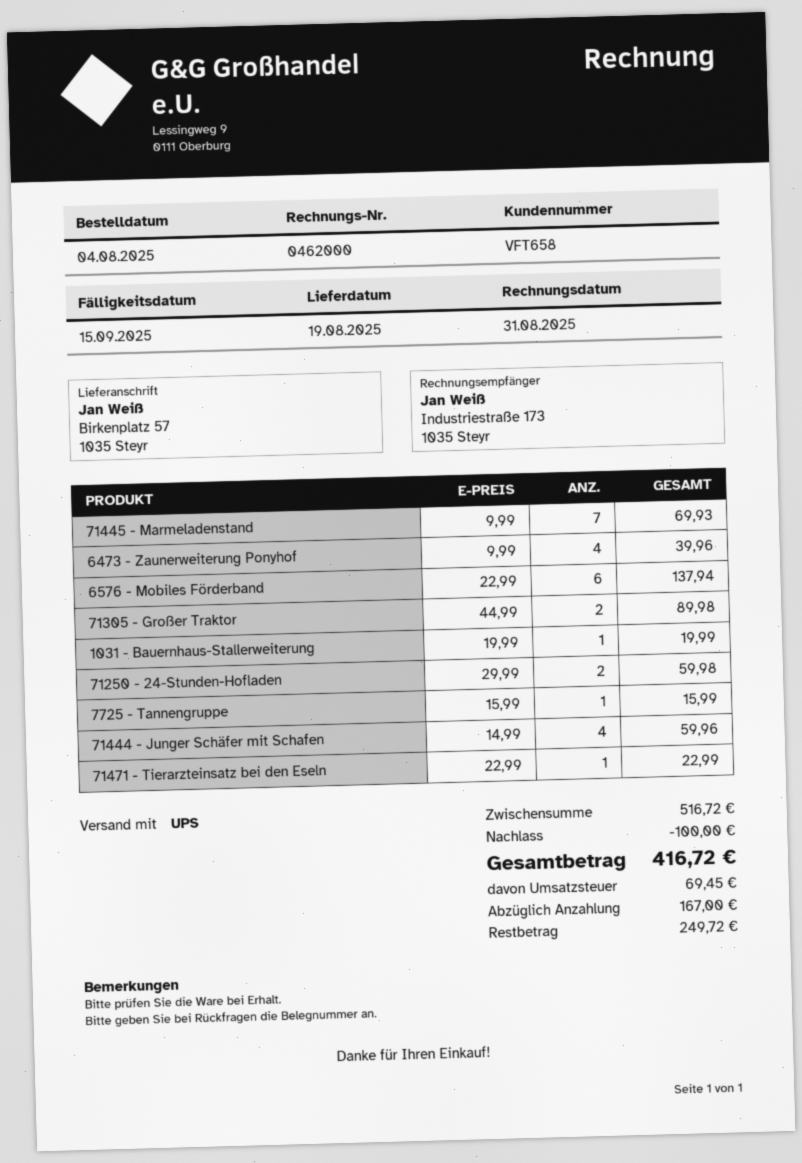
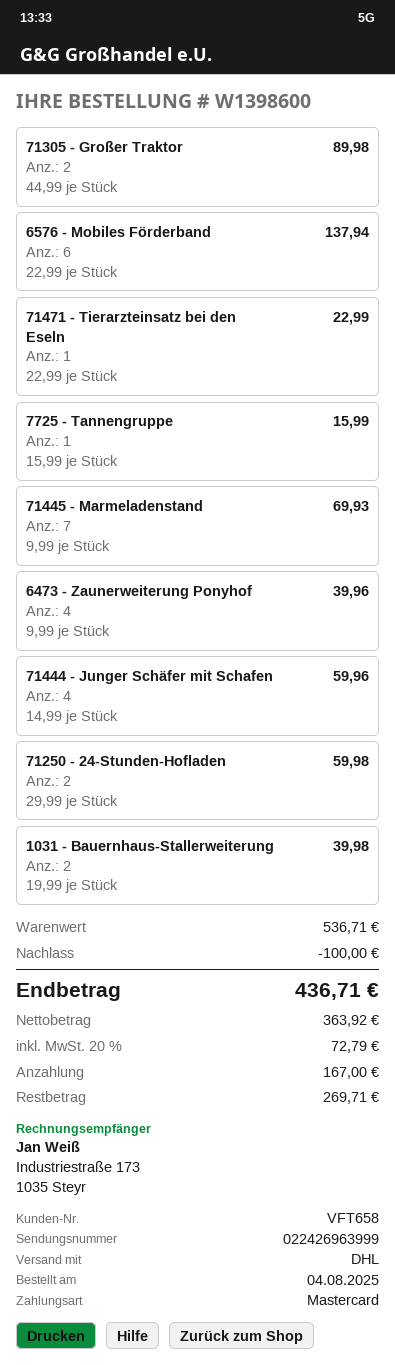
shipping method: UPS -> DHL
1031 - Bauernhaus-Stallerweiterung: 1 x 19.99 = 19.99 -> 2 x 19.99 = 39.98
subtotal: 516.72 -> 536.71
tax: 69.45 -> 72.79
total: 416.72 -> 436.71
balance: 249.72 -> 269.71

